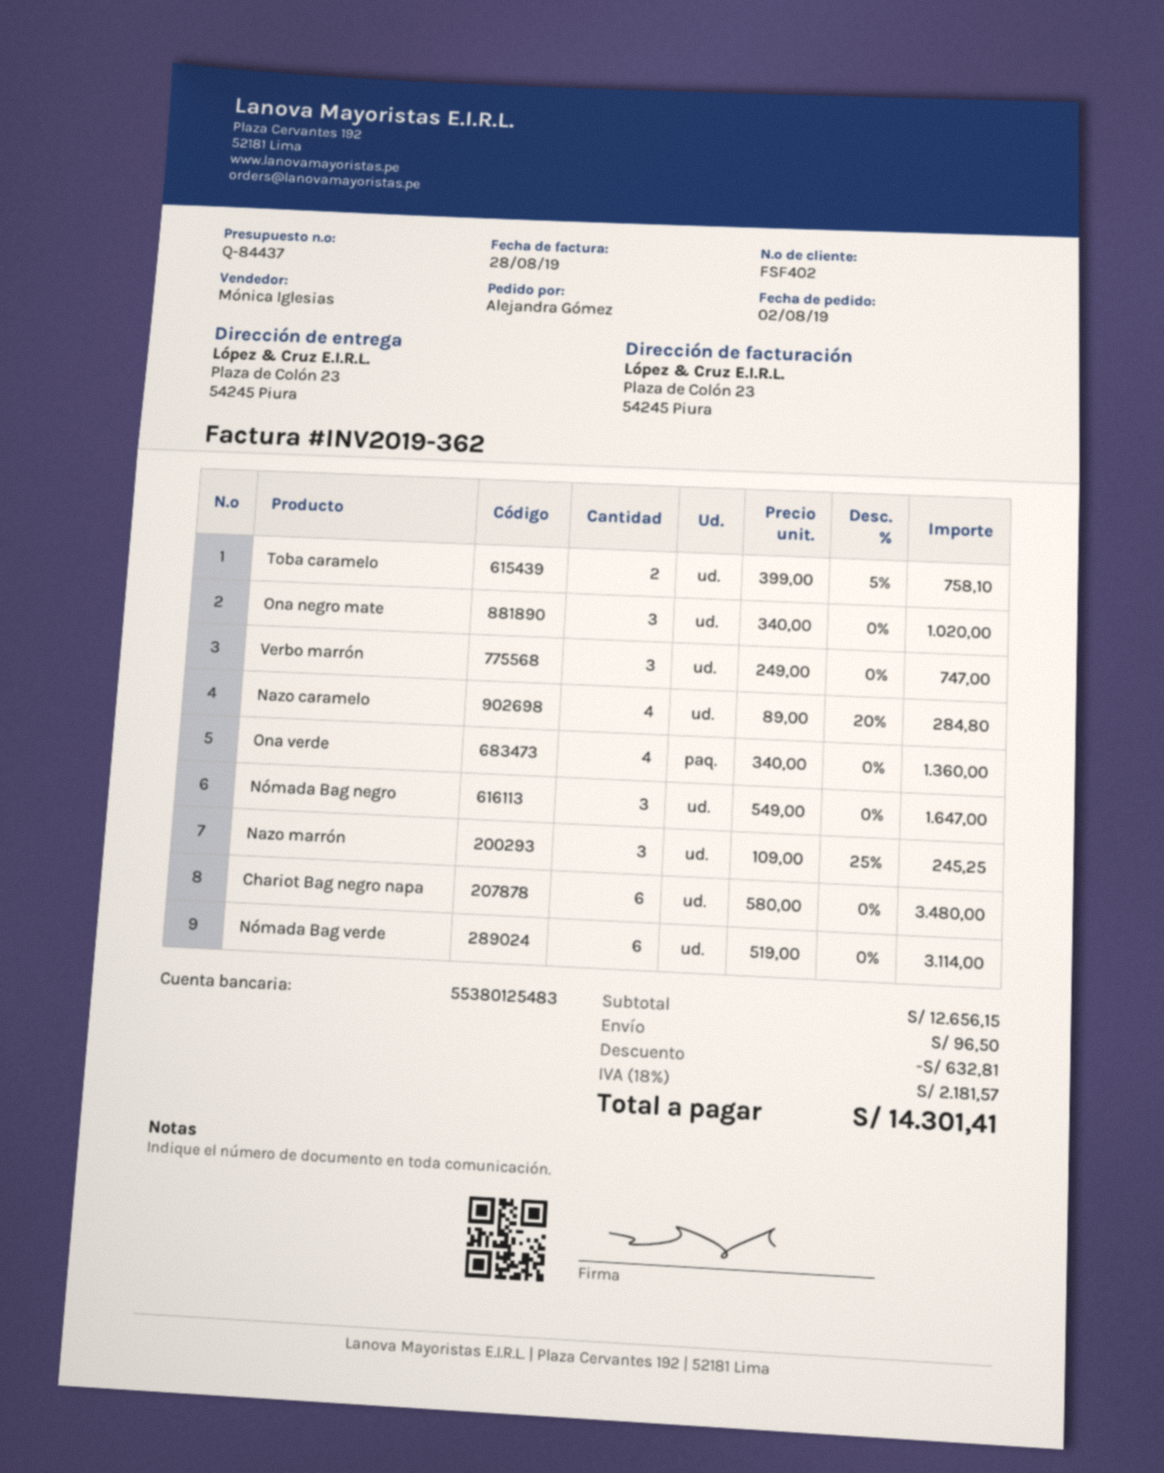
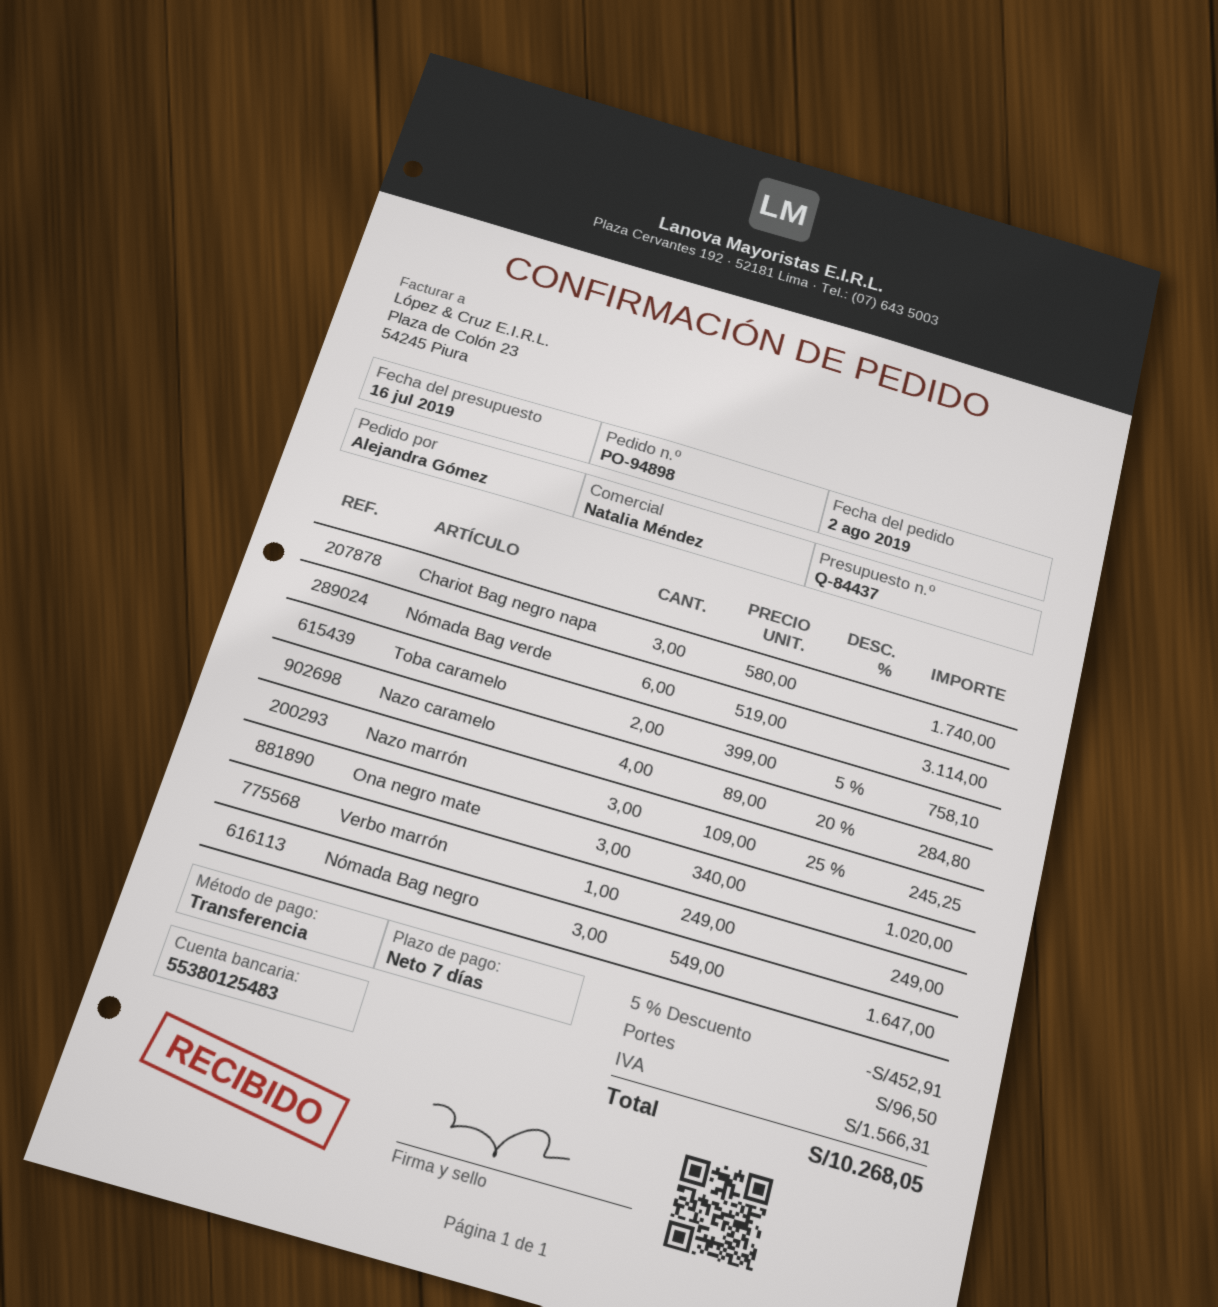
sales rep: Mónica Iglesias -> Natalia Méndez
Verbo marrón: 3 x 249.00 = 747.00 -> 1 x 249.00 = 249.00
Ona verde: 4 x 340.00 = 1360.00 -> none
Chariot Bag negro napa: 6 x 580.00 = 3480.00 -> 3 x 580.00 = 1740.00
discount: 632.81 -> 452.91
tax: 2181.57 -> 1566.31
total: 14301.41 -> 10268.05

